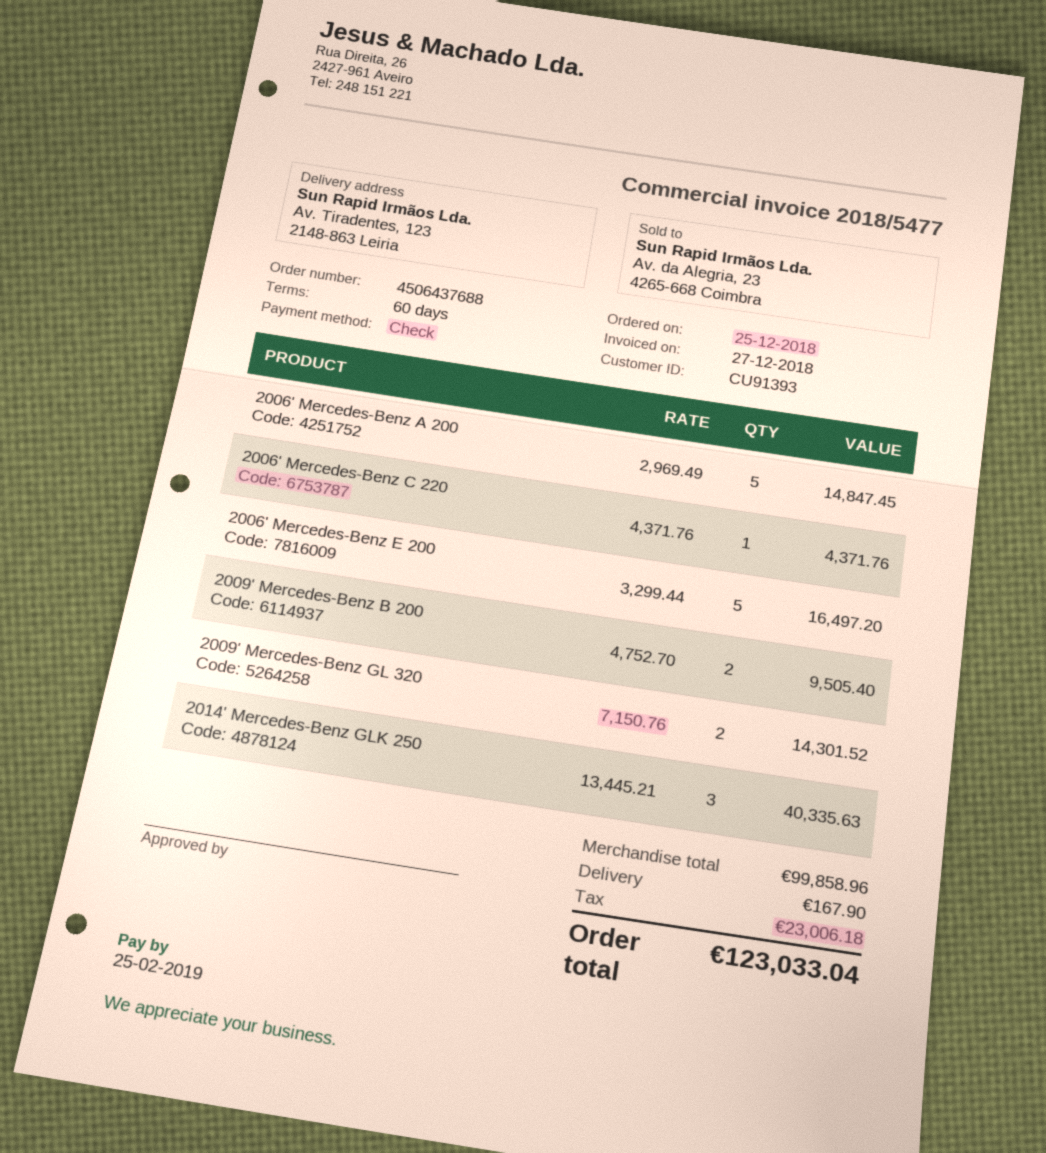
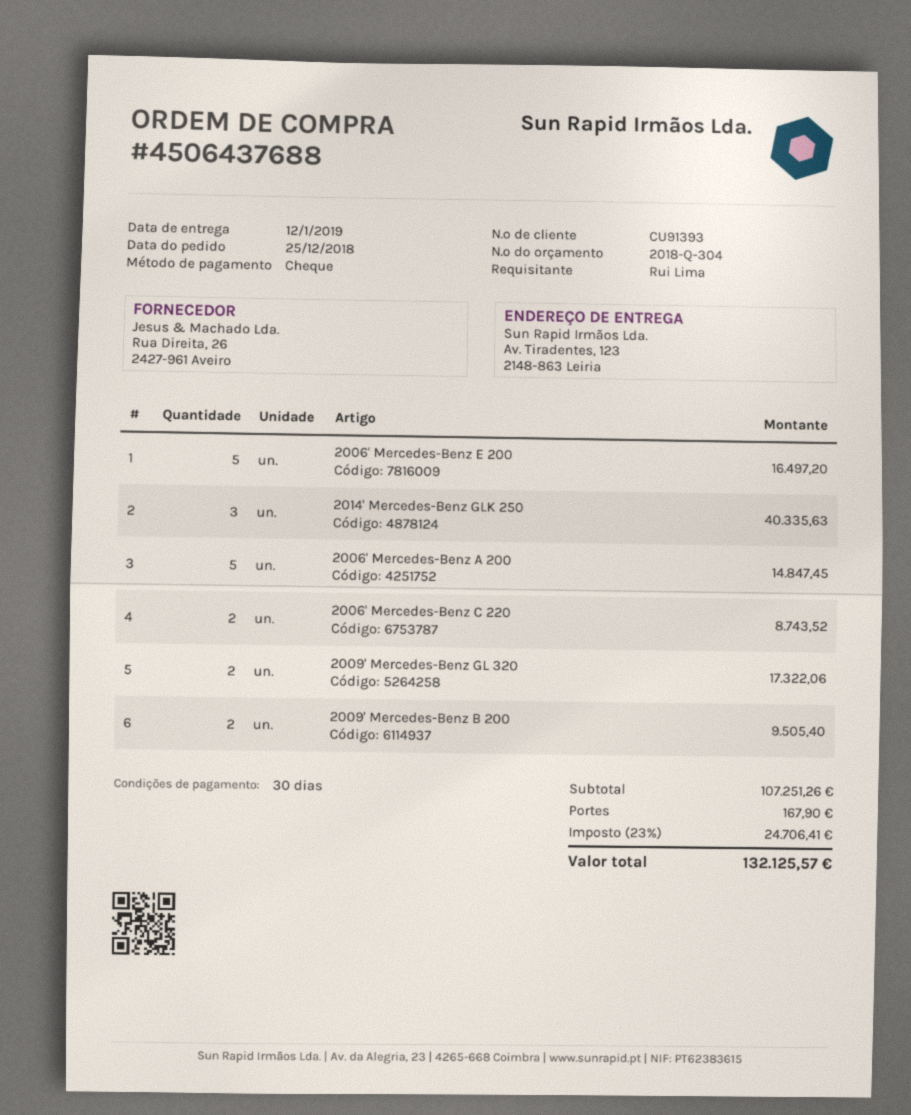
payment terms: 60 days -> 30 days
2006' Mercedes-Benz C 220: 1 for 4371.76 -> 2 for 8743.52
2009' Mercedes-Benz GL 320: 2 for 14301.52 -> 2 for 17322.06
subtotal: 99858.96 -> 107251.26
tax: 23006.18 -> 24706.41
total: 123033.04 -> 132125.57

